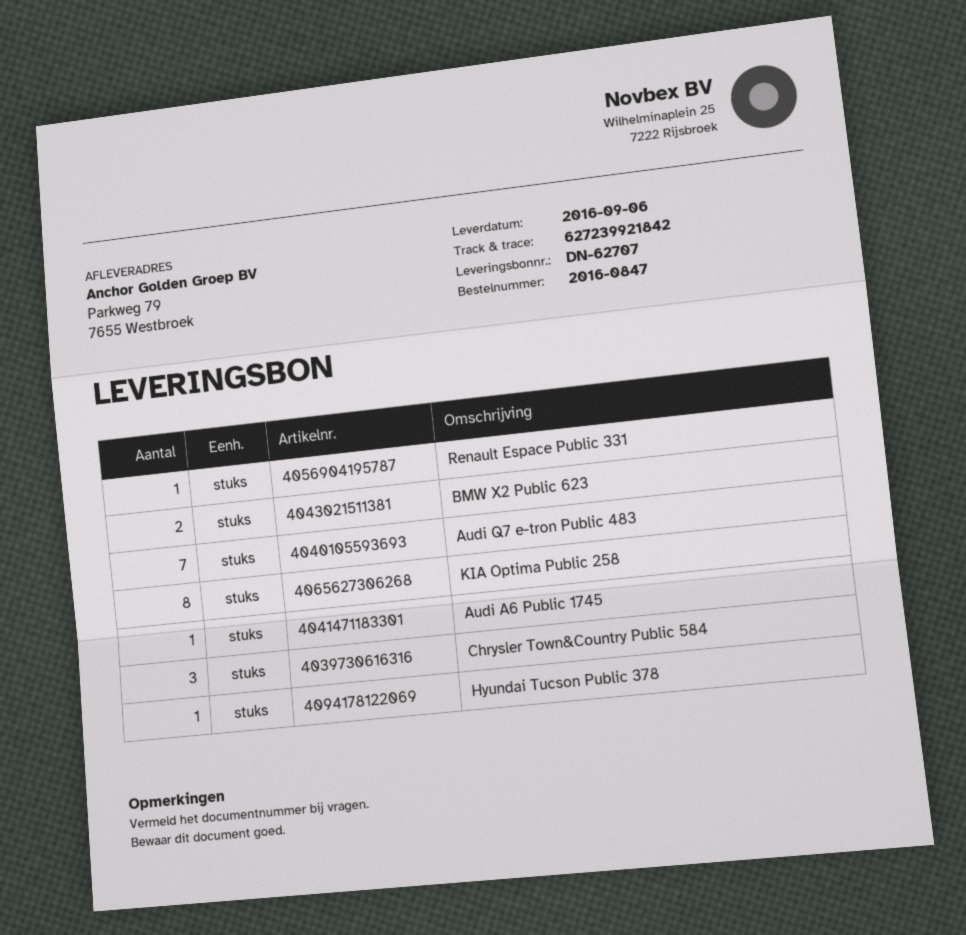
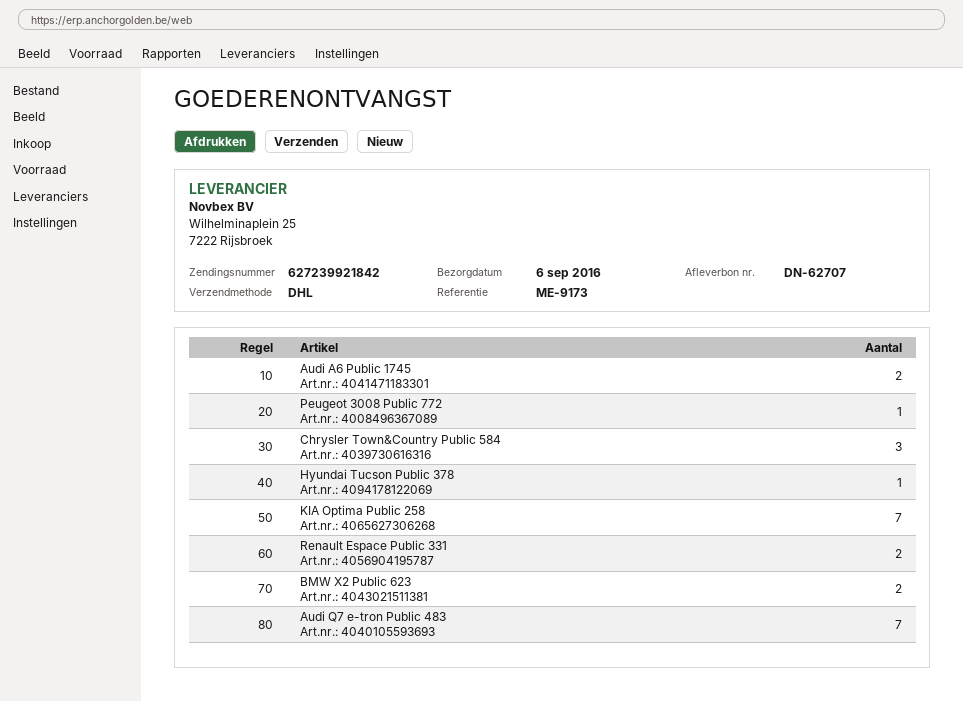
Renault Espace Public 331: 1 -> 2
KIA Optima Public 258: 8 -> 7
Audi A6 Public 1745: 1 -> 2
Peugeot 3008 Public 772: none -> 1

